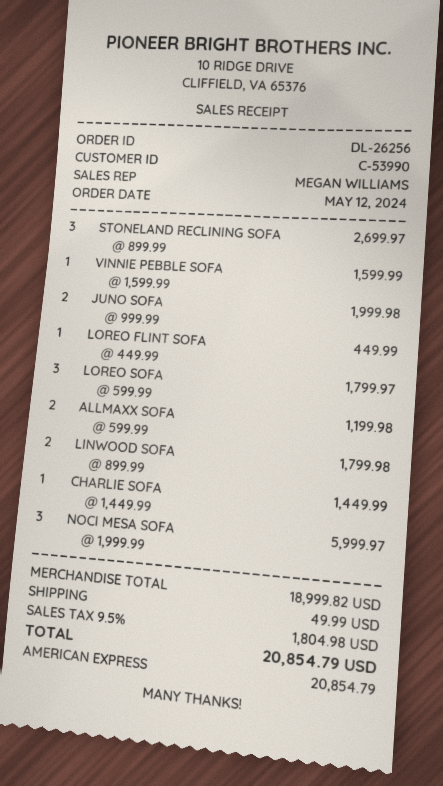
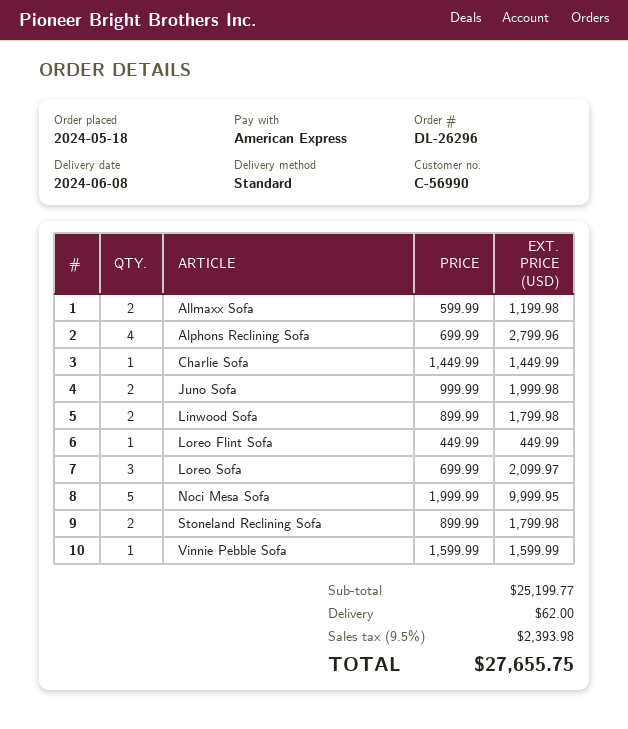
order number: DL-26256 -> DL-26296
order date: 2024-05-12 -> 2024-05-18
customer number: C-53990 -> C-56990
STONELAND RECLINING SOFA: 3 x 899.99 = 2699.97 -> 2 x 899.99 = 1799.98
LOREO SOFA: 3 x 599.99 = 1799.97 -> 3 x 699.99 = 2099.97
NOCI MESA SOFA: 3 x 1999.99 = 5999.97 -> 5 x 1999.99 = 9999.95
Alphons Reclining Sofa: none -> 4 x 699.99 = 2799.96
subtotal: 18999.82 -> 25199.77
shipping: 49.99 -> 62.00
tax: 9.5% = 1804.98 -> 9.5% = 2393.98
total: 20854.79 -> 27655.75

